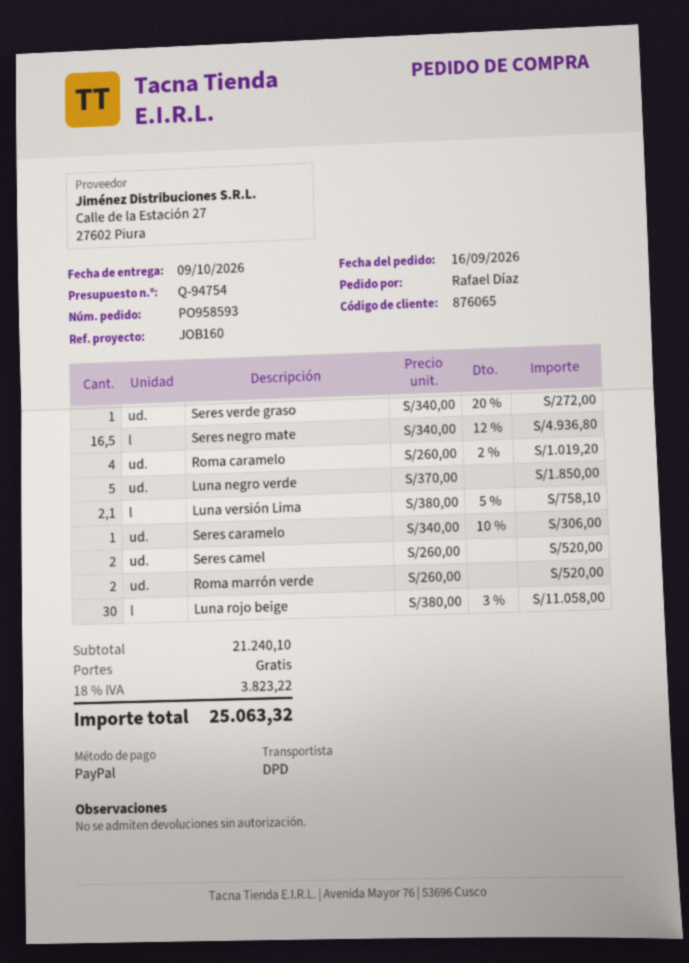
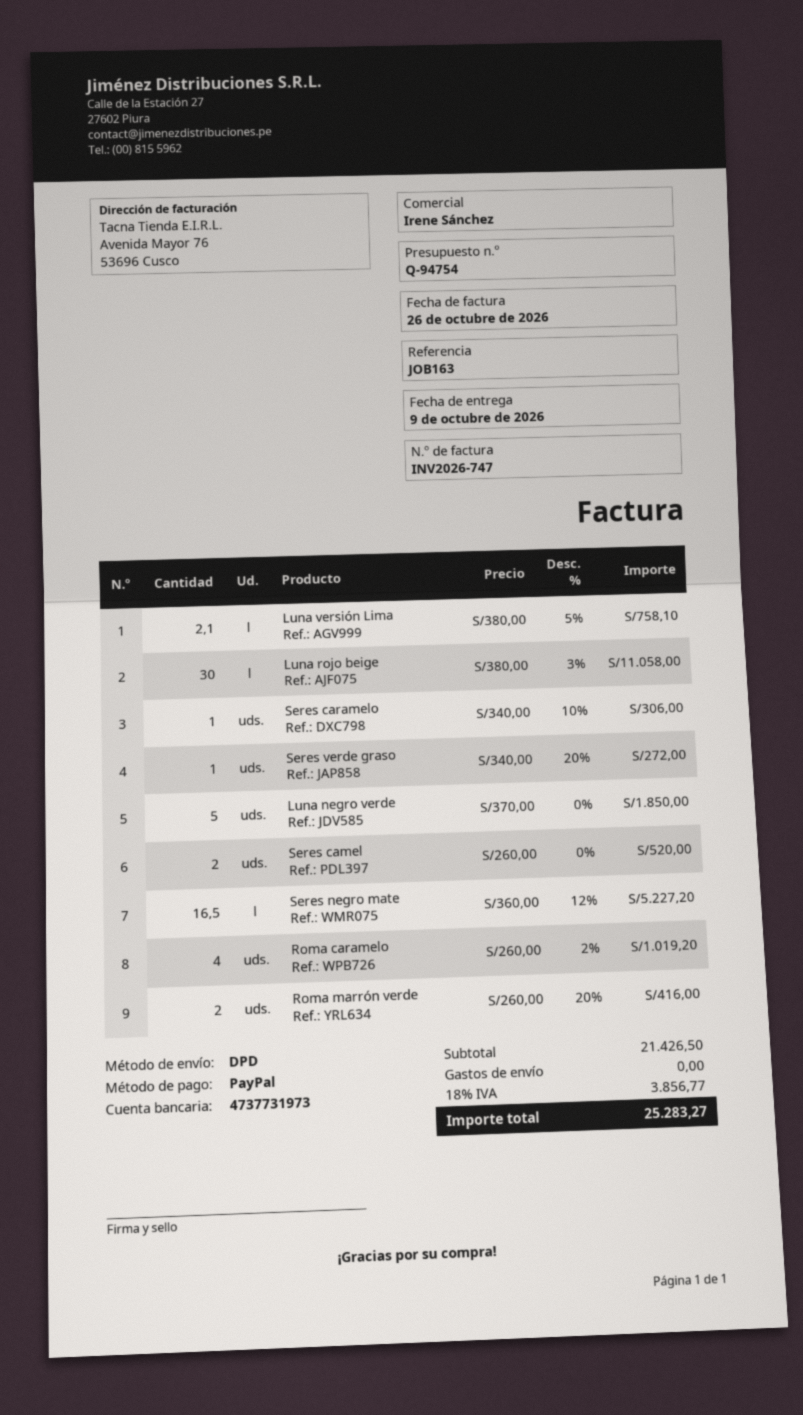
reference: JOB160 -> JOB163
Seres negro mate: 16.5 x 340.00 - 12% = 4936.80 -> 16.5 x 360.00 - 12% = 5227.20
Roma marrón verde: 2 x 260.00 = 520.00 -> 2 x 260.00 - 20% = 416.00
subtotal: 21240.10 -> 21426.50
tax: 18% = 3823.22 -> 18% = 3856.77
total: 25063.32 -> 25283.27

